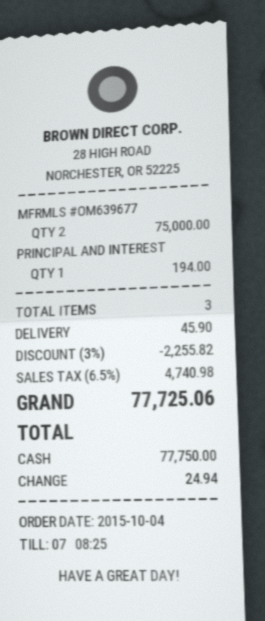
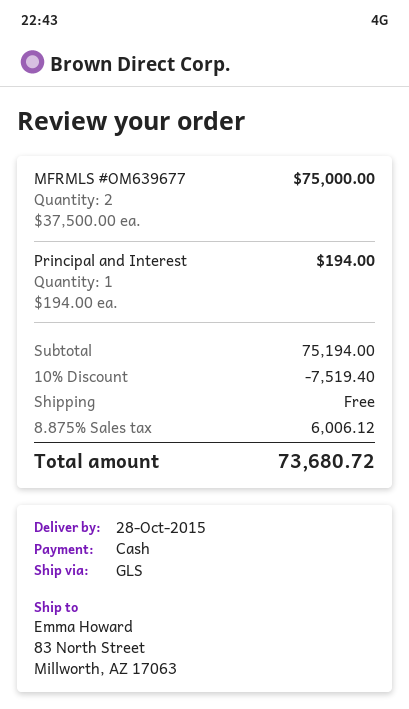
discount: 3% = 2255.82 -> 10% = 7519.40
shipping: 45.90 -> 0.00
tax: 6.5% = 4740.98 -> 8.875% = 6006.12
total: 77725.06 -> 73680.72

